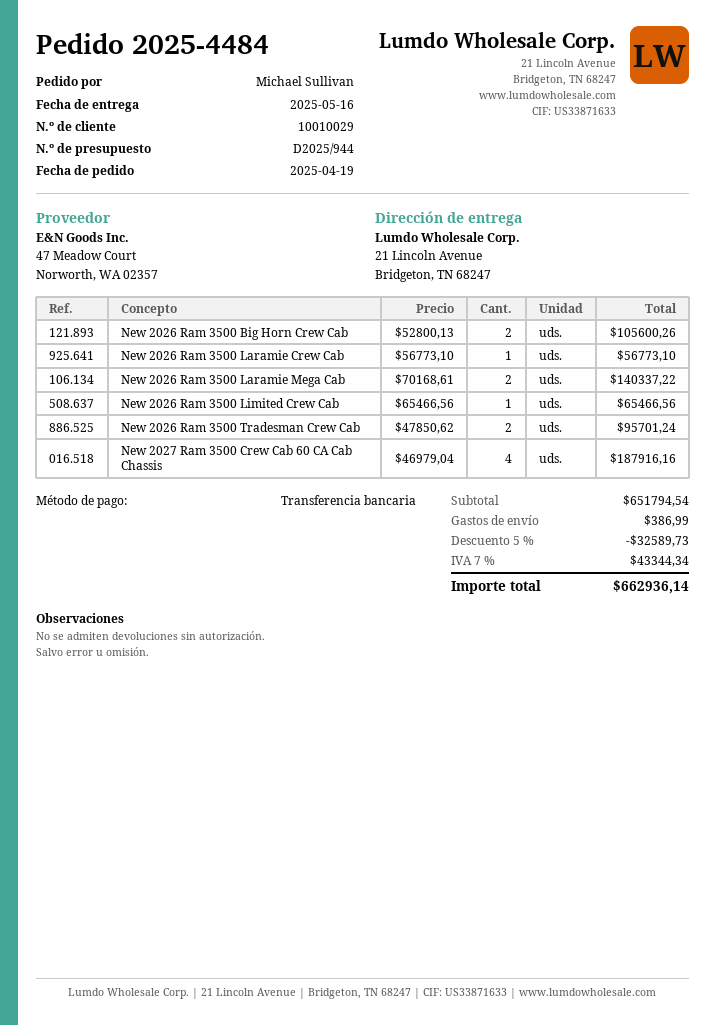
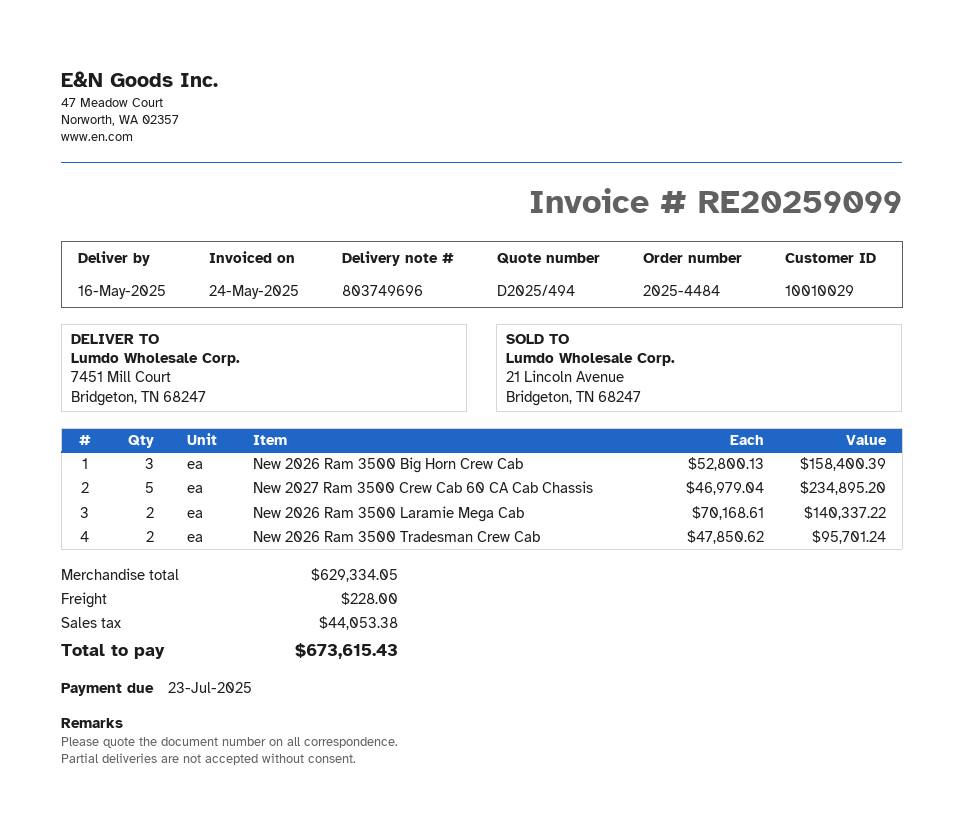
quote number: D2025/944 -> D2025/494
ship to: 21 Lincoln Avenue, Bridgeton, TN 68247 -> 7451 Mill Court, Bridgeton, TN 68247
New 2026 Ram 3500 Big Horn Crew Cab: 2 x 52800.13 = 105600.26 -> 3 x 52800.13 = 158400.39
New 2026 Ram 3500 Laramie Crew Cab: 1 x 56773.10 = 56773.10 -> none
New 2026 Ram 3500 Limited Crew Cab: 1 x 65466.56 = 65466.56 -> none
New 2027 Ram 3500 Crew Cab 60 CA Cab Chassis: 4 x 46979.04 = 187916.16 -> 5 x 46979.04 = 234895.20
subtotal: 651794.54 -> 629334.05
discount: 5% = 32589.73 -> none
shipping: 386.99 -> 228.00
tax: 43344.34 -> 44053.38
total: 662936.14 -> 673615.43

